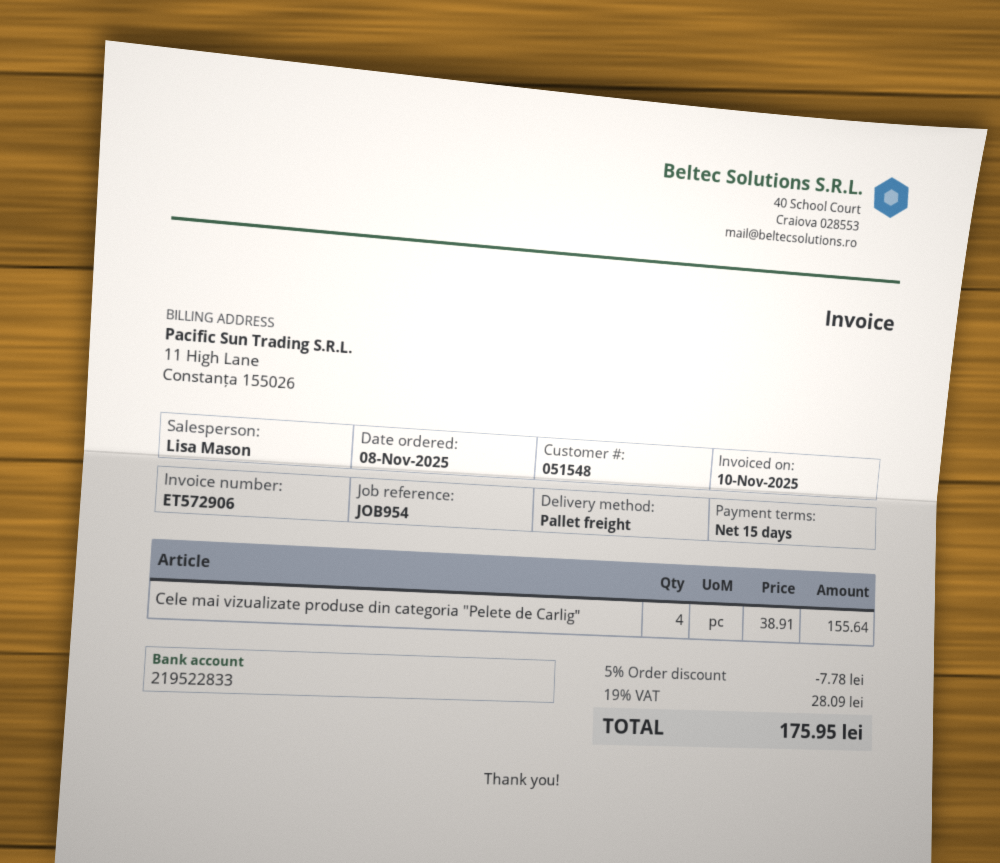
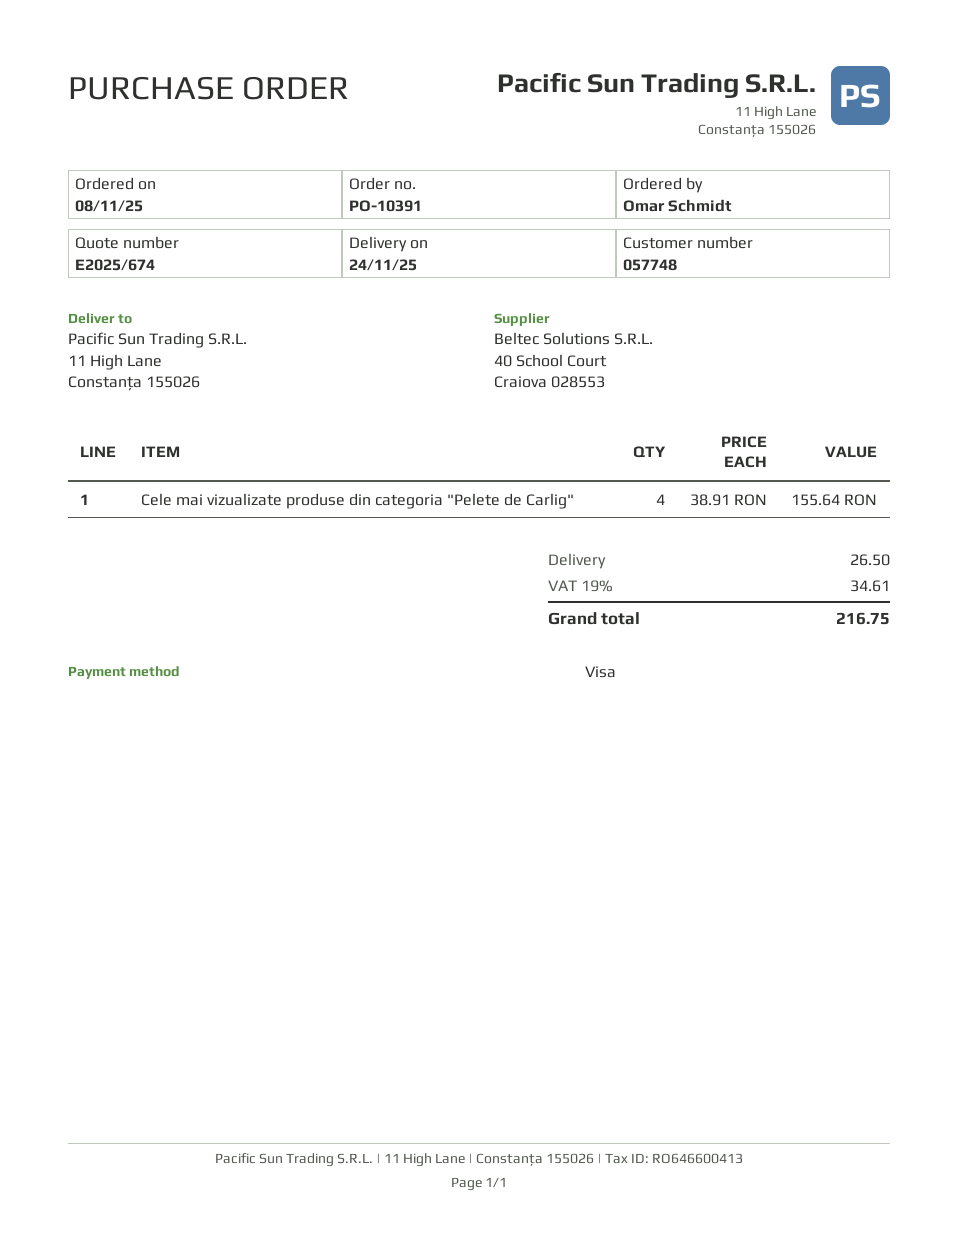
customer number: 051548 -> 057748
discount: 5% = 7.78 -> none
shipping: none -> 26.50
tax: 19% = 28.09 -> 19% = 34.61
total: 175.95 -> 216.75

